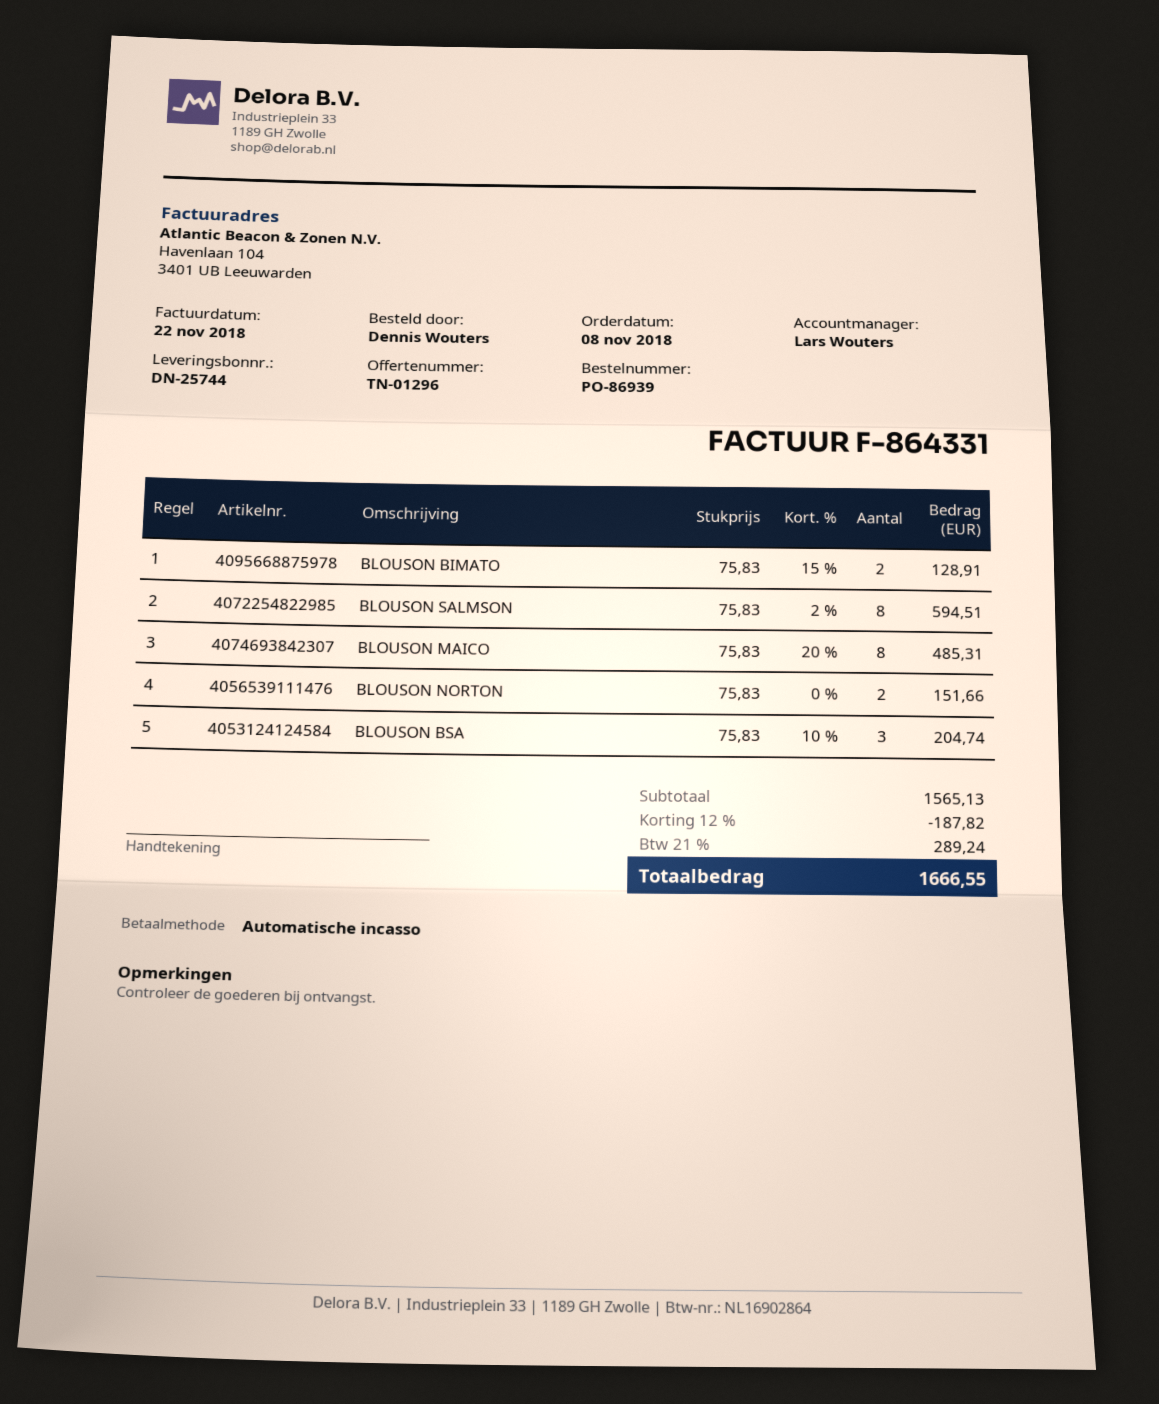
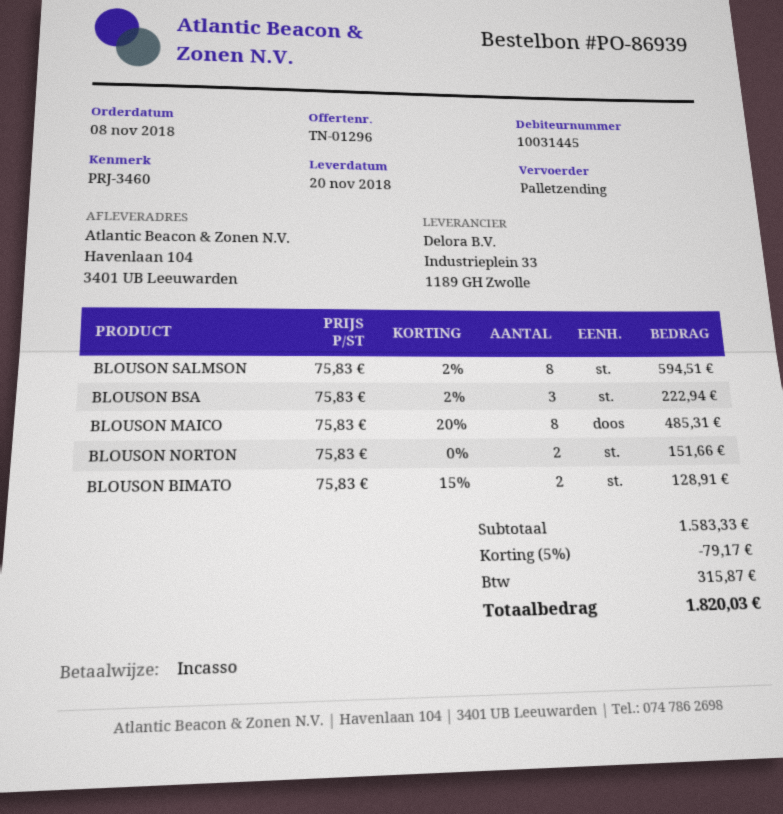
BLOUSON BSA: 3 x 75.83 - 10% = 204.74 -> 3 x 75.83 - 2% = 222.94
subtotal: 1565.13 -> 1583.33
discount: 12% = 187.82 -> 5% = 79.17
tax: 289.24 -> 315.87
total: 1666.55 -> 1820.03

